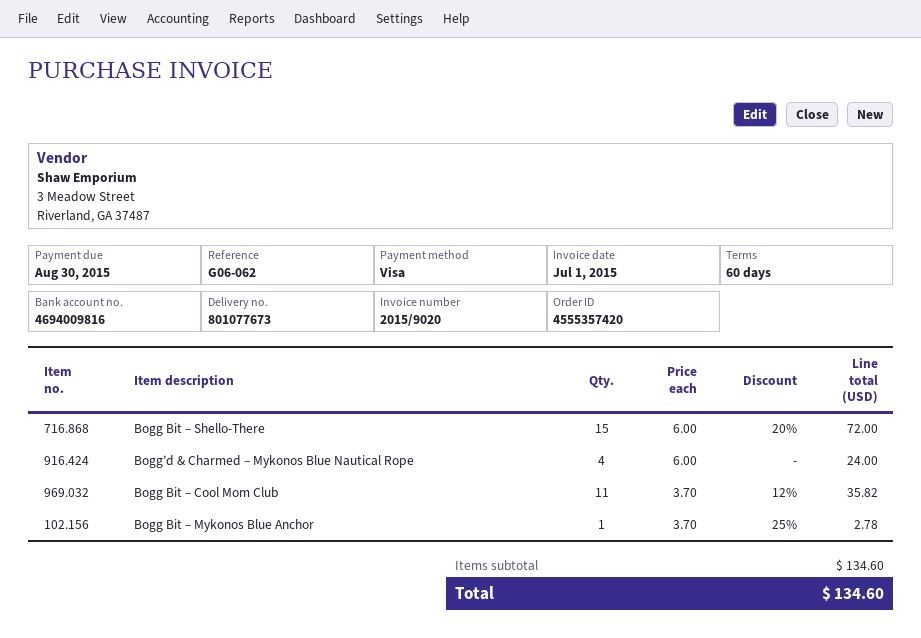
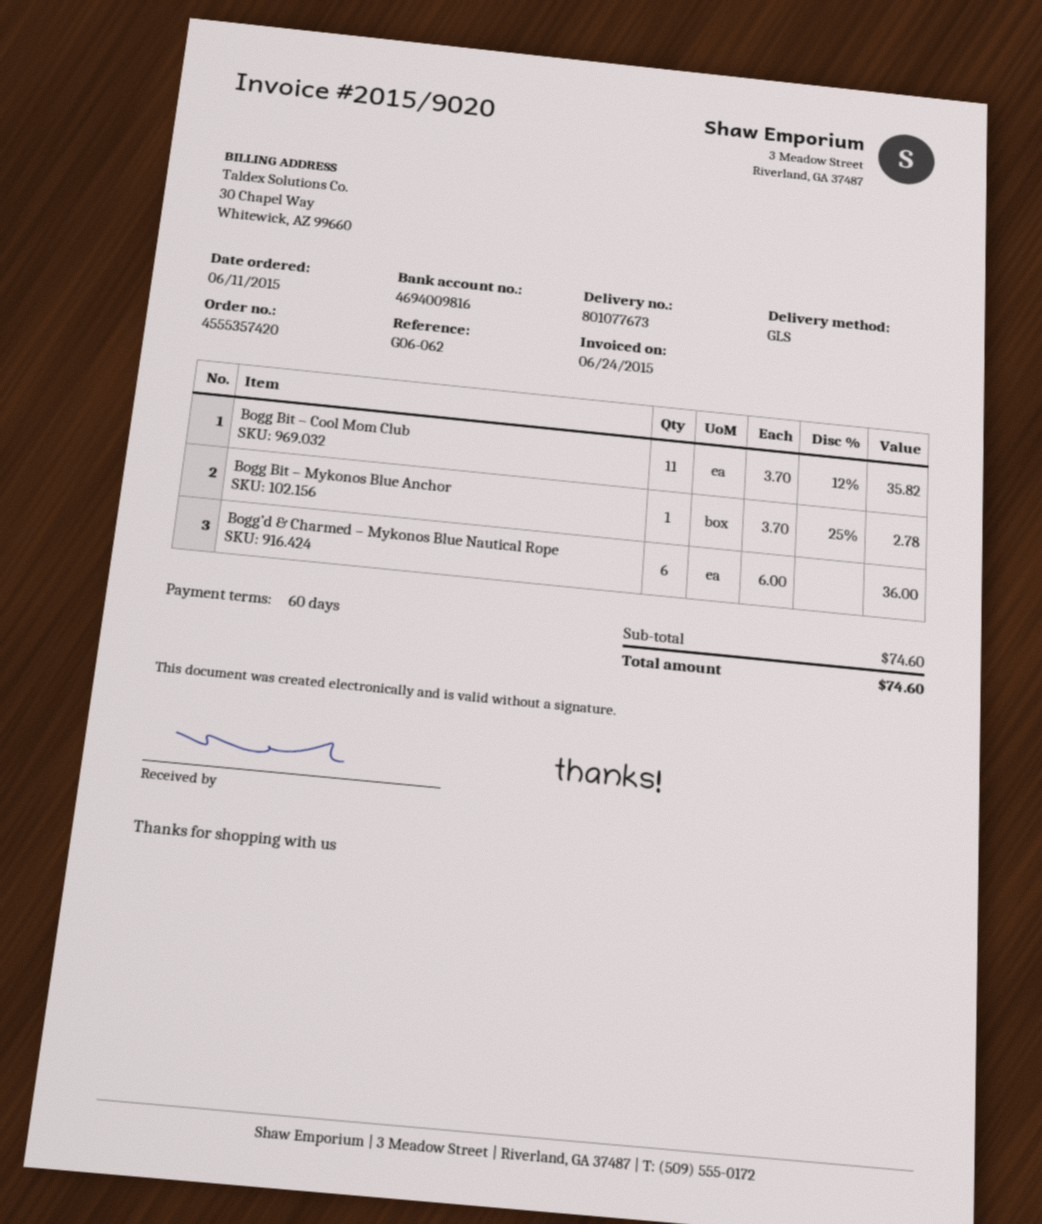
invoice date: 2015-07-01 -> 2015-06-24
Bogg Bit – Shello-There: 15 x 6.00 - 20% = 72.00 -> none
Bogg’d & Charmed – Mykonos Blue Nautical Rope: 4 x 6.00 = 24.00 -> 6 x 6.00 = 36.00
subtotal: 134.60 -> 74.60
total: 134.60 -> 74.60

